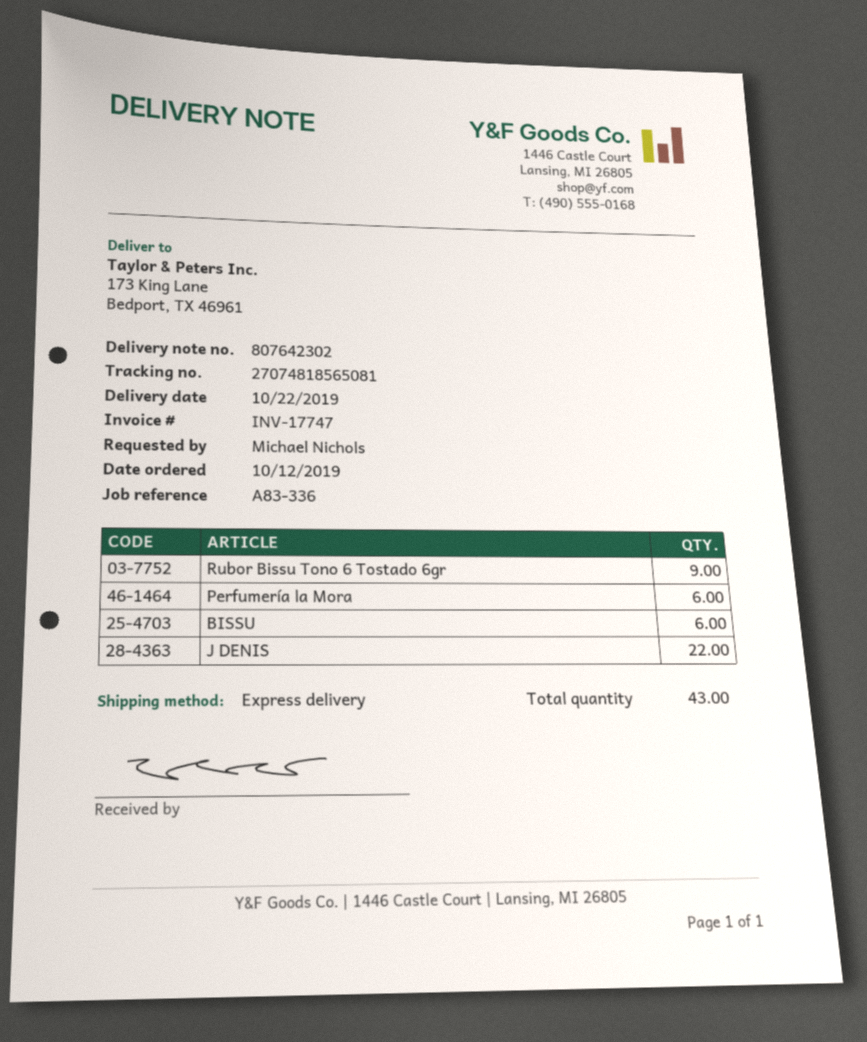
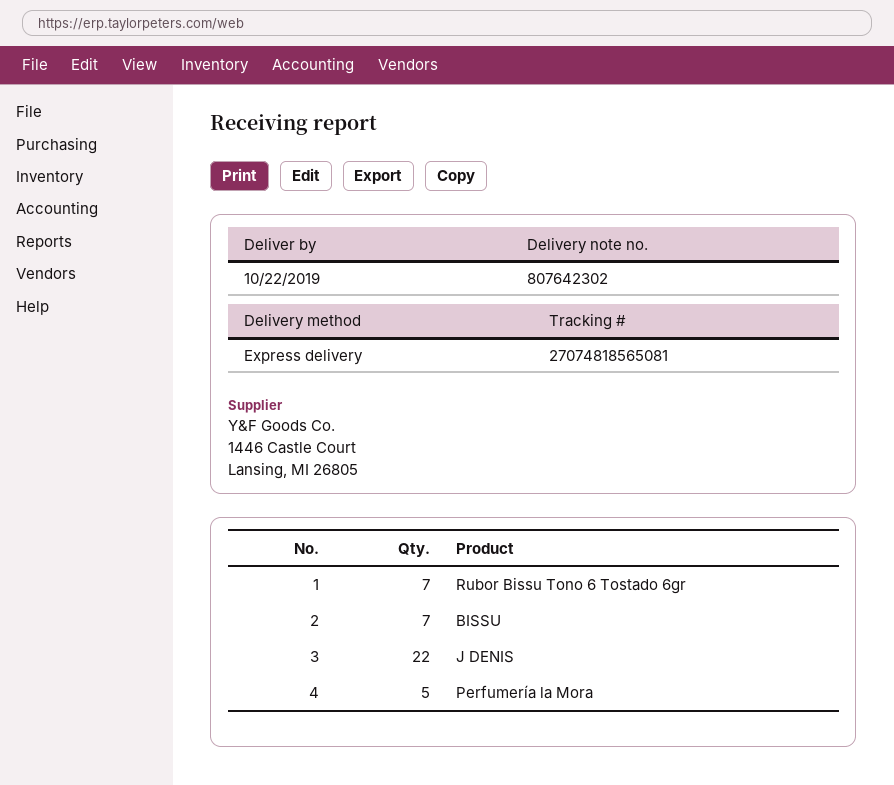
Rubor Bissu Tono 6 Tostado 6gr: 9 -> 7
Perfumería la Mora: 6 -> 5
BISSU: 6 -> 7

